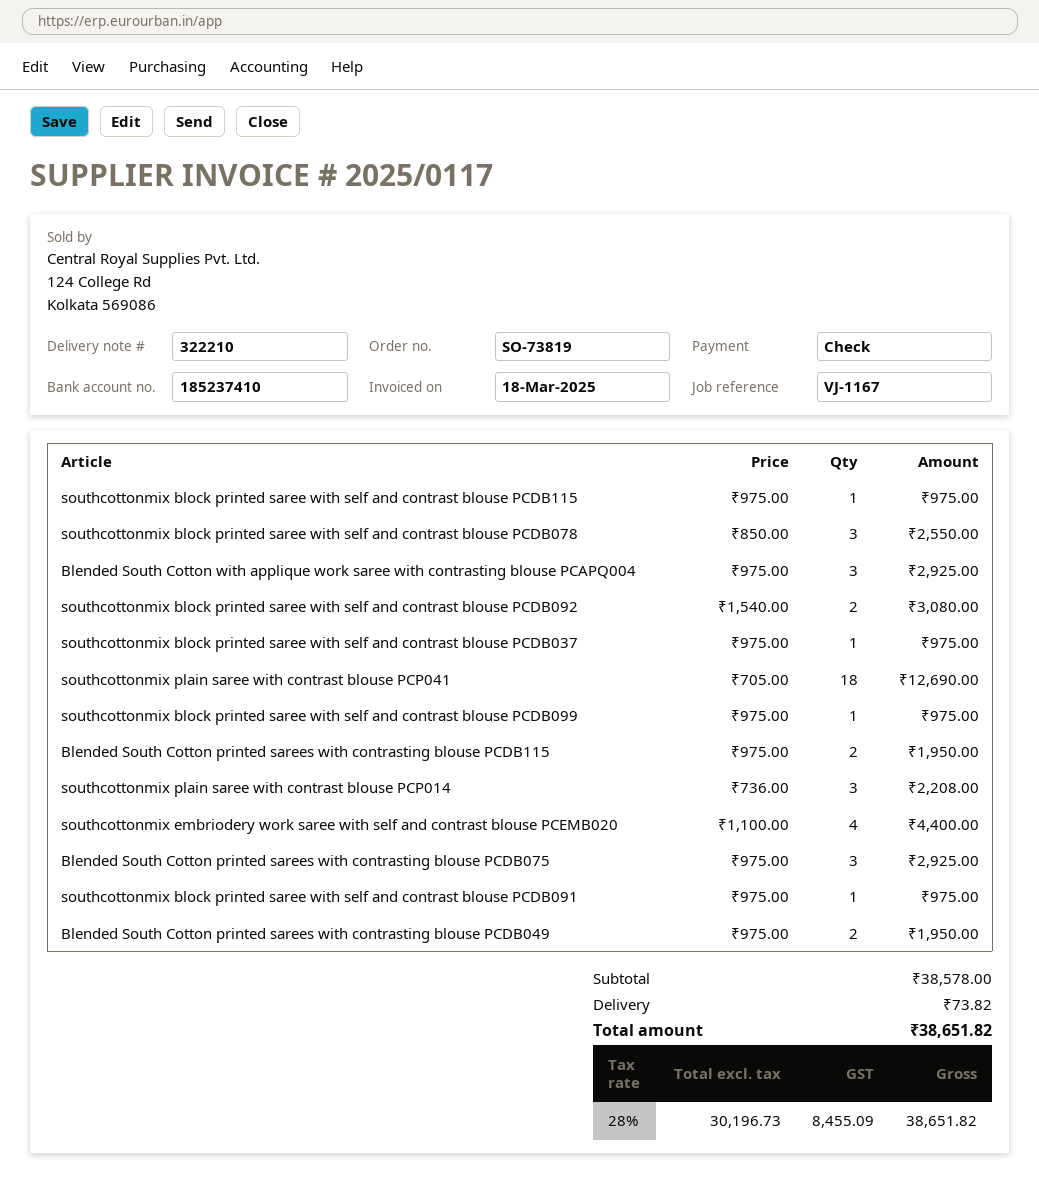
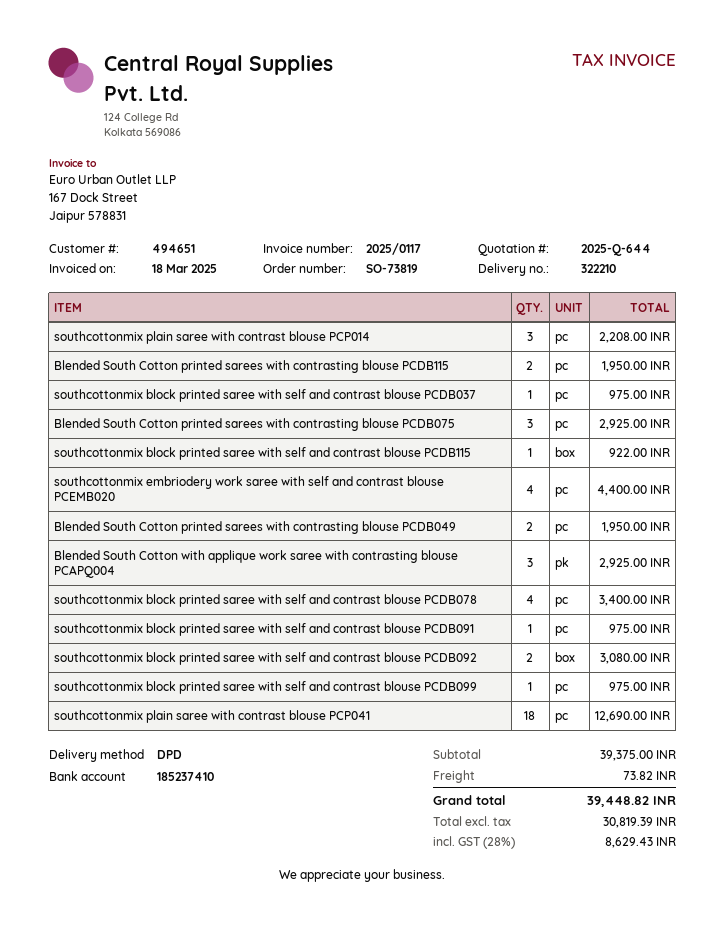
southcottonmix block printed saree with self and contrast blouse PCDB115: 1 for 975.00 -> 1 for 922.00
southcottonmix block printed saree with self and contrast blouse PCDB078: 3 for 2550.00 -> 4 for 3400.00
subtotal: 38578.00 -> 39375.00
net: 30196.73 -> 30819.39
tax: 28% = 8455.09 -> 28% = 8629.43
total: 38651.82 -> 39448.82

